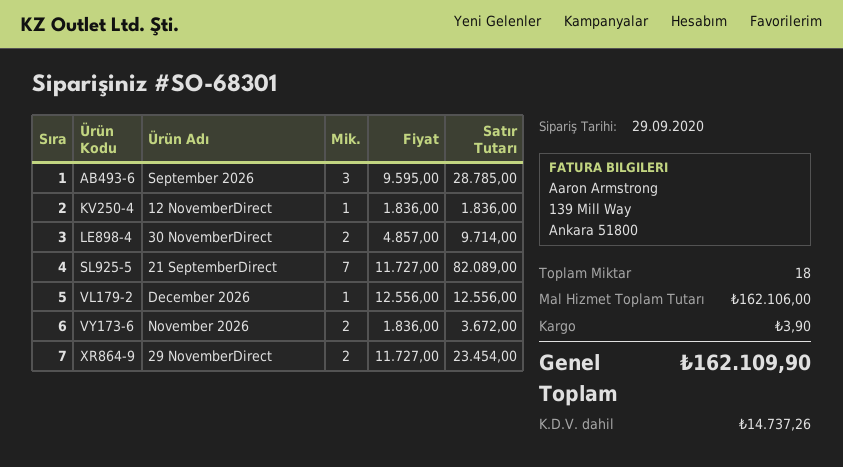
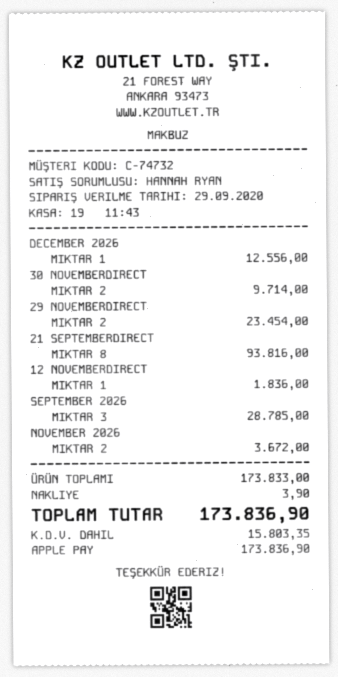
21 SeptemberDirect: 7 for 82089.00 -> 8 for 93816.00
subtotal: 162106.00 -> 173833.00
tax: 14737.26 -> 15803.35
total: 162109.90 -> 173836.90

